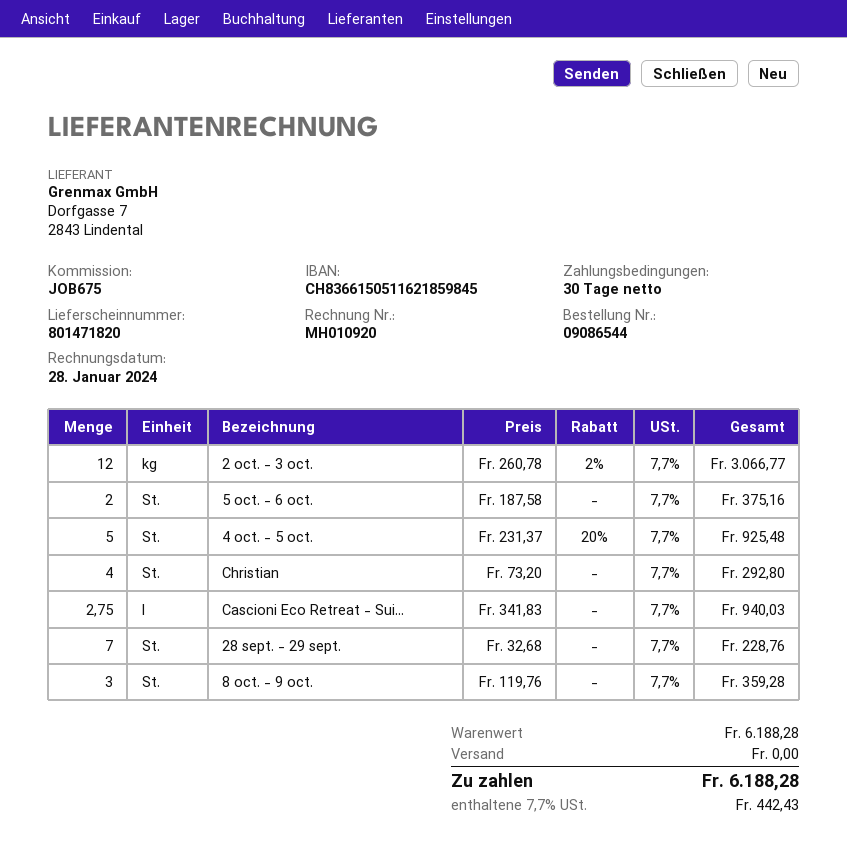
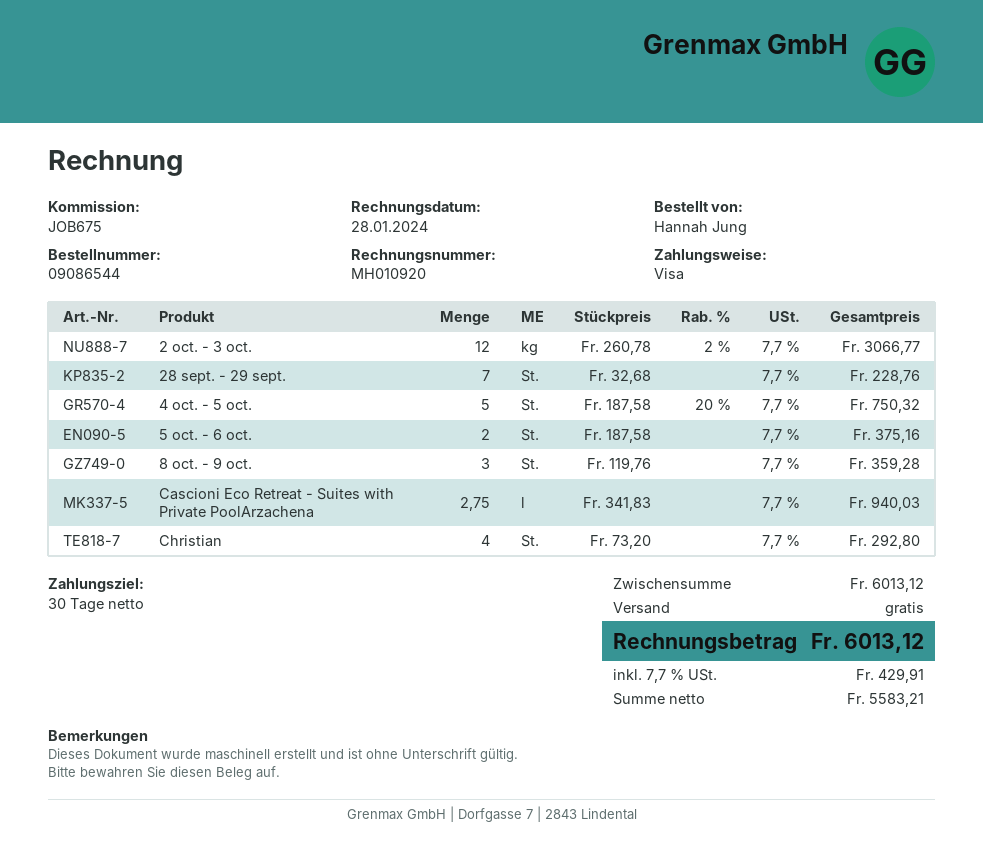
4 oct. - 5 oct.: 5 x 231.37 - 20% = 925.48 -> 5 x 187.58 - 20% = 750.32
subtotal: 6188.28 -> 6013.12
tax: 7.7% = 442.43 -> 7.7% = 429.91
total: 6188.28 -> 6013.12

